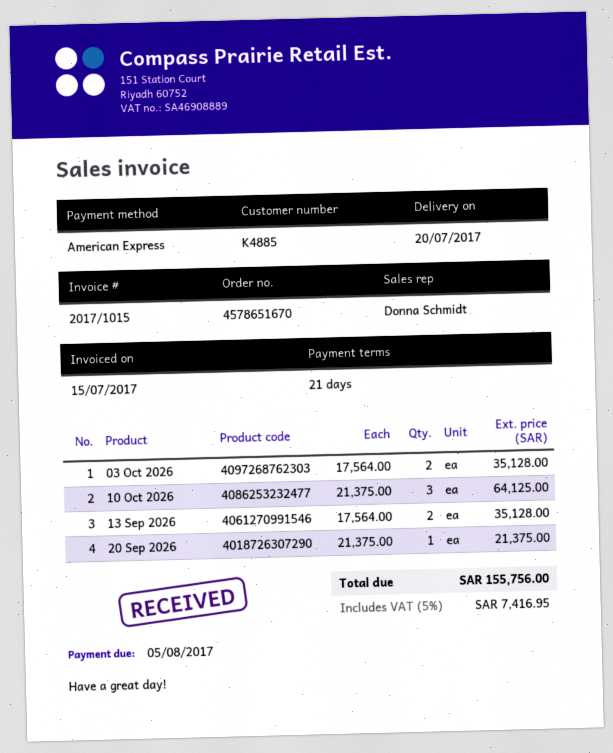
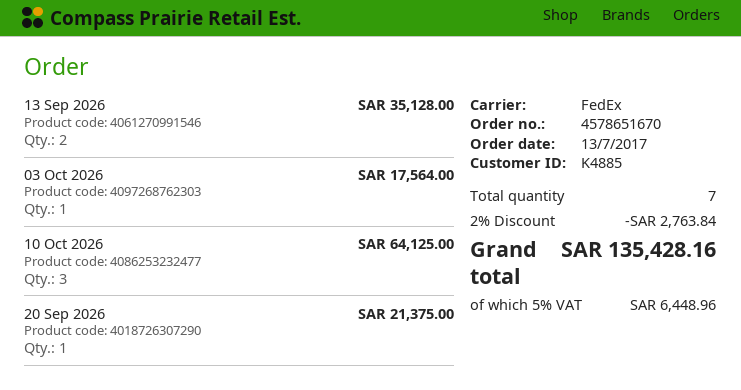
03 Oct 2026: 2 for 35128.00 -> 1 for 17564.00
discount: none -> 2% = 2763.84
tax: 5% = 7416.95 -> 5% = 6448.96
total: 155756.00 -> 135428.16

